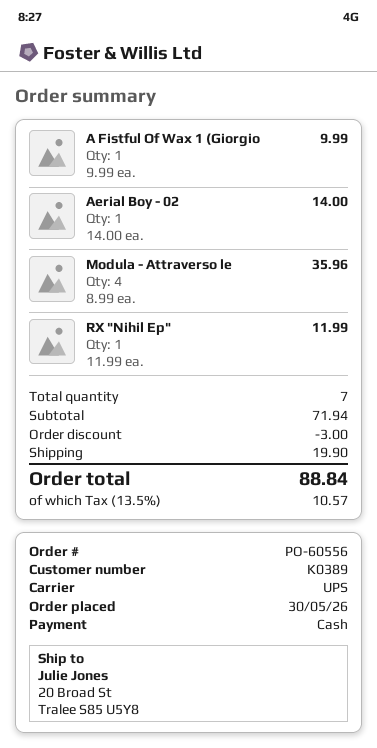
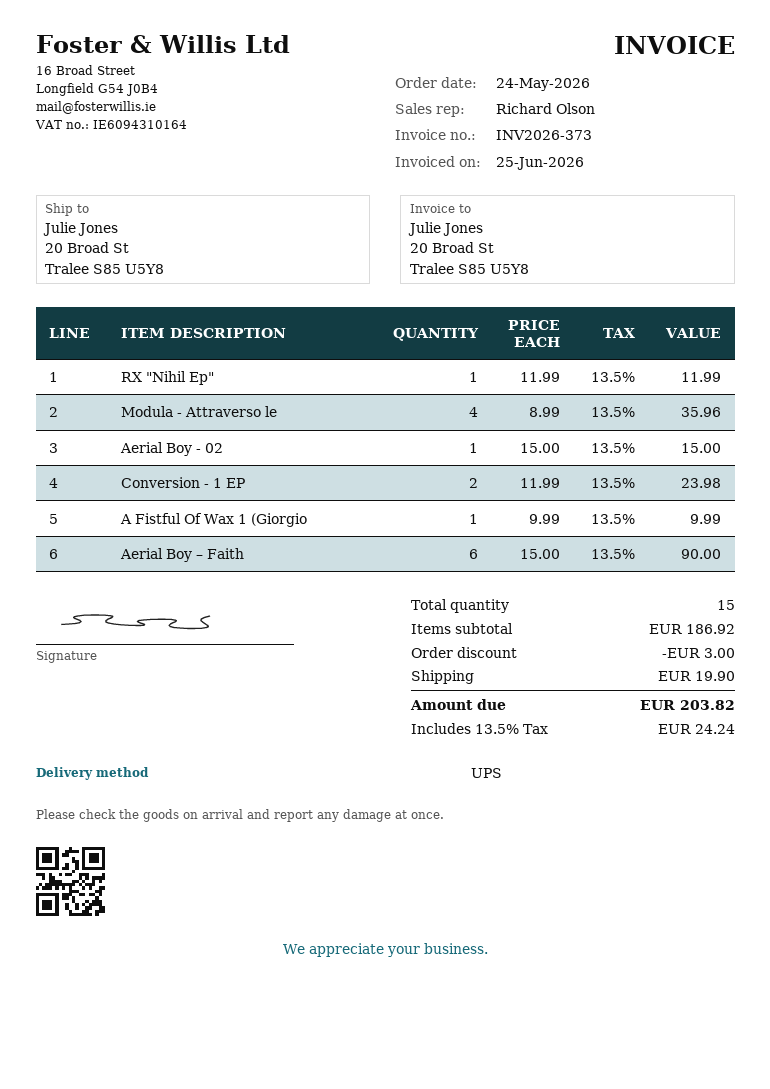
order date: 2026-05-30 -> 2026-05-24
Aerial Boy - 02: 1 x 14.00 = 14.00 -> 1 x 15.00 = 15.00
Conversion - 1 EP: none -> 2 x 11.99 = 23.98
Aerial Boy – Faith: none -> 6 x 15.00 = 90.00
total quantity: 7 -> 15
subtotal: 71.94 -> 186.92
tax: 13.5% = 10.57 -> 13.5% = 24.24
total: 88.84 -> 203.82

